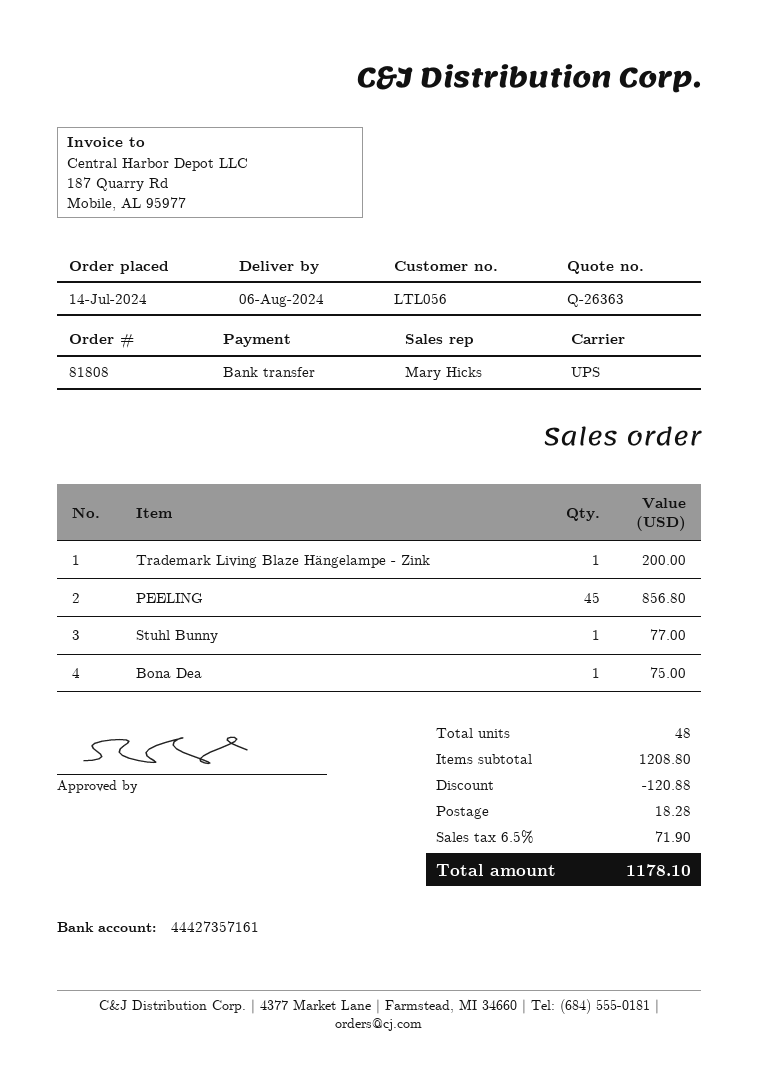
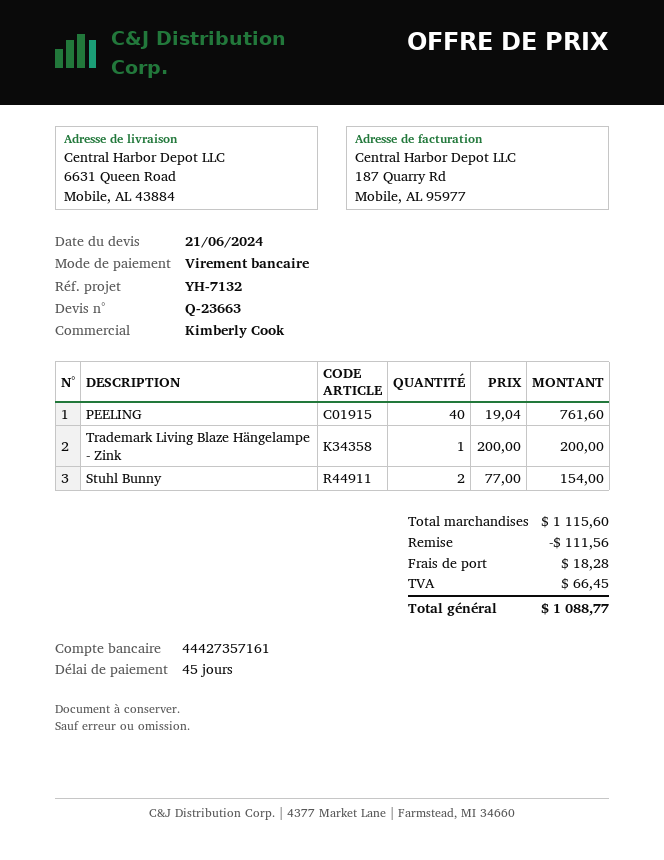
quote number: Q-26363 -> Q-23663
sales rep: Mary Hicks -> Kimberly Cook
PEELING: 45 for 856.80 -> 40 for 761.60
Stuhl Bunny: 1 for 77.00 -> 2 for 154.00
Bona Dea: 1 for 75.00 -> none
subtotal: 1208.80 -> 1115.60
discount: 120.88 -> 111.56
tax: 71.90 -> 66.45
total: 1178.10 -> 1088.77

